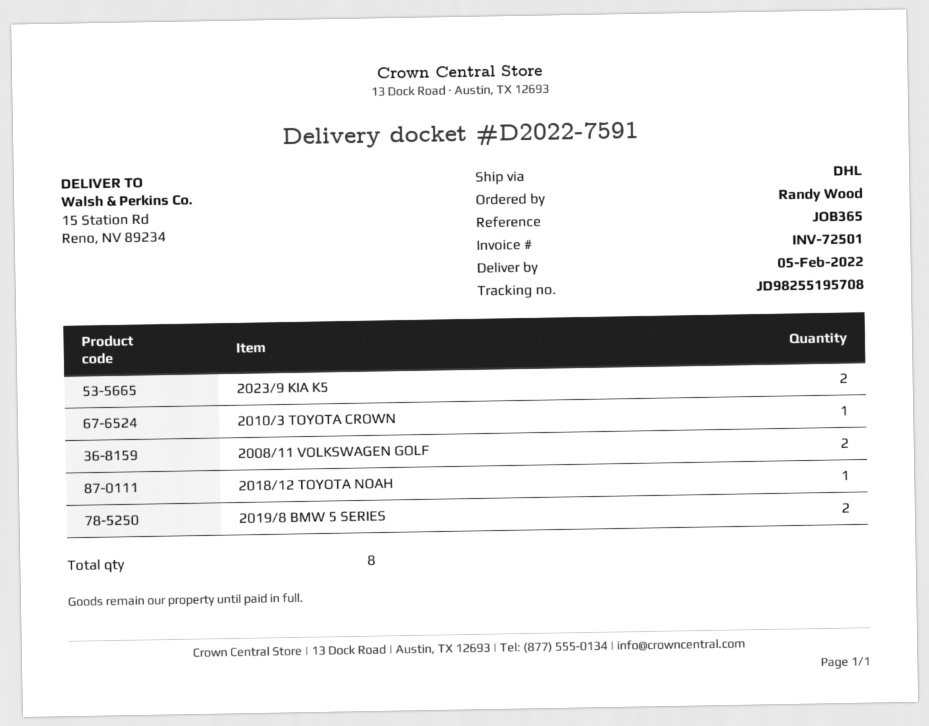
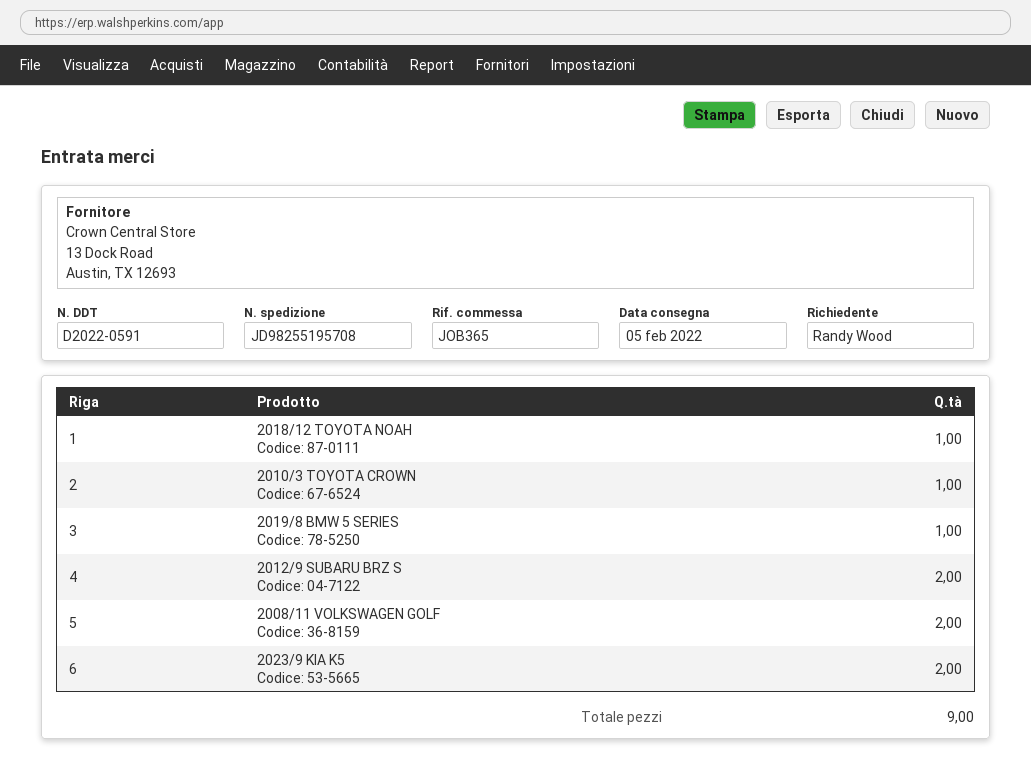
delivery note number: D2022-7591 -> D2022-0591
2019/8 BMW 5 SERIES: 2 -> 1
2012/9 SUBARU BRZ S: none -> 2
total quantity: 8 -> 9

